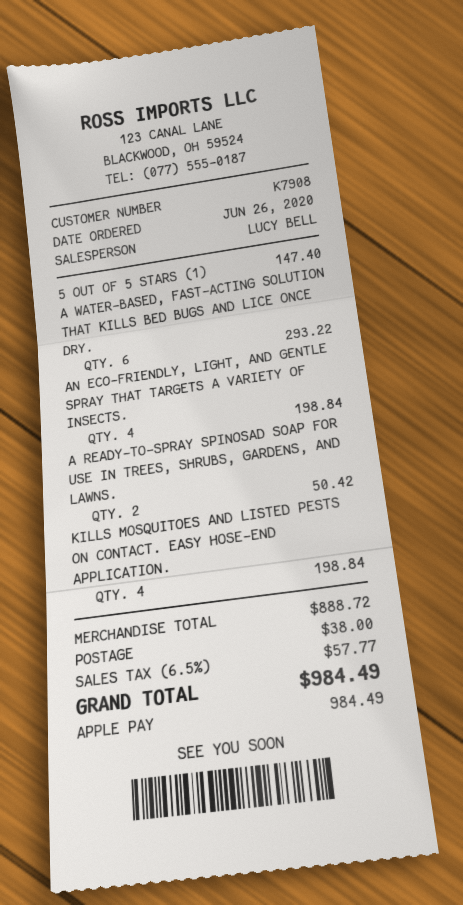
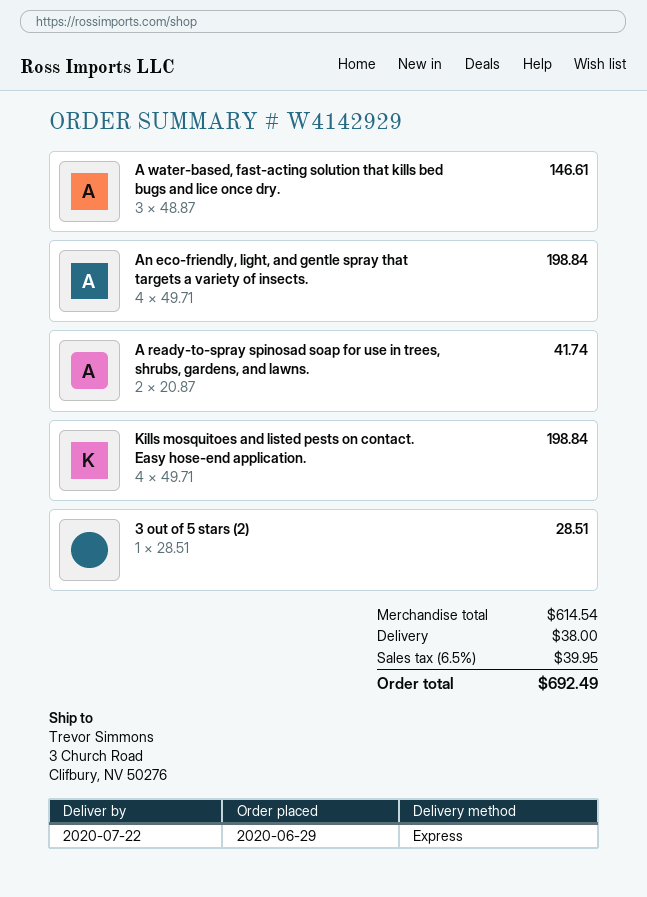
order date: 2020-06-26 -> 2020-06-29
5 OUT OF 5 STARS (1): 1 for 147.40 -> none
A WATER-BASED, FAST-ACTING SOLUTION THAT KILLS BED BUGS AND LICE ONCE DRY.: 6 for 293.22 -> 3 for 146.61
A READY-TO-SPRAY SPINOSAD SOAP FOR USE IN TREES, SHRUBS, GARDENS, AND LAWNS.: 2 for 50.42 -> 2 for 41.74
3 out of 5 stars (2): none -> 1 for 28.51
subtotal: 888.72 -> 614.54
tax: 6.5% = 57.77 -> 6.5% = 39.95
total: 984.49 -> 692.49

